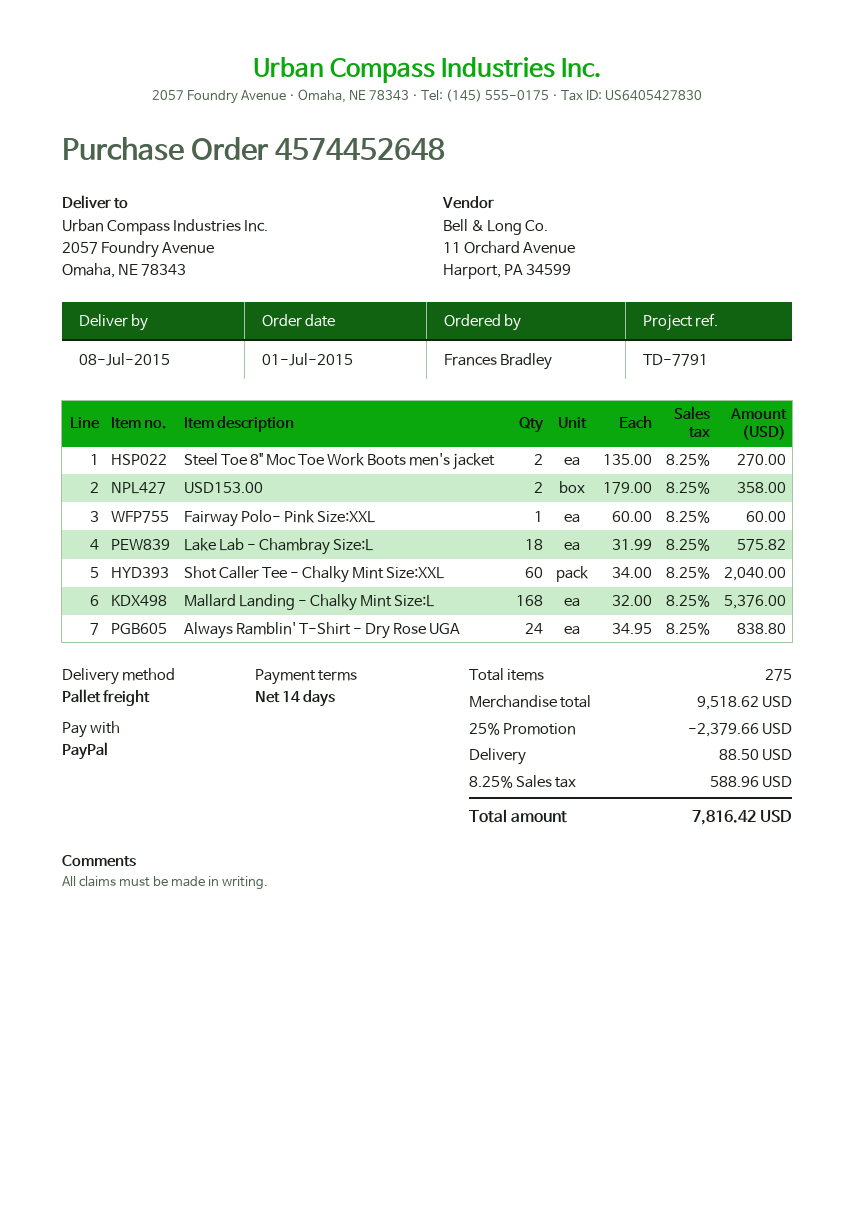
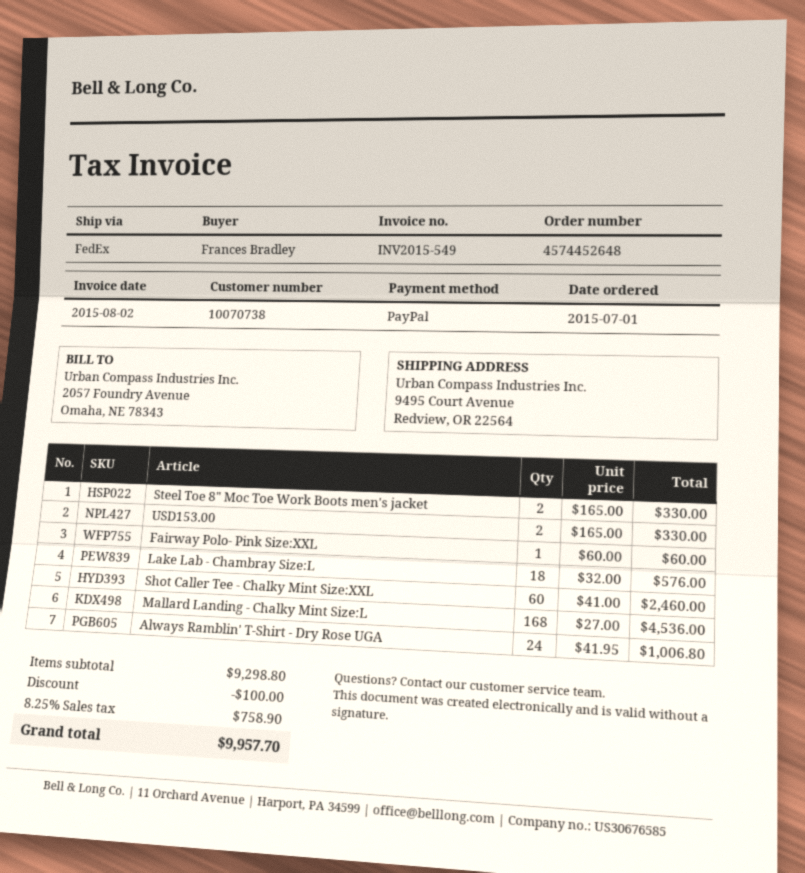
shipping method: pallet freight -> FedEx
ship to: 2057 Foundry Avenue, Omaha, NE 78343 -> 9495 Court Avenue, Redview, OR 22564
Steel Toe 8" Moc Toe Work Boots men's jacket: 2 x 135.00 = 270.00 -> 2 x 165.00 = 330.00
USD153.00: 2 x 179.00 = 358.00 -> 2 x 165.00 = 330.00
Lake Lab - Chambray Size:L: 18 x 31.99 = 575.82 -> 18 x 32.00 = 576.00
Shot Caller Tee - Chalky Mint Size:XXL: 60 x 34.00 = 2040.00 -> 60 x 41.00 = 2460.00
Mallard Landing - Chalky Mint Size:L: 168 x 32.00 = 5376.00 -> 168 x 27.00 = 4536.00
Always Ramblin' T-Shirt - Dry Rose UGA: 24 x 34.95 = 838.80 -> 24 x 41.95 = 1006.80
subtotal: 9518.62 -> 9298.80
discount: 2379.66 -> 100.00
shipping: 88.50 -> none
tax: 8.25% = 588.96 -> 8.25% = 758.90
total: 7816.42 -> 9957.70

